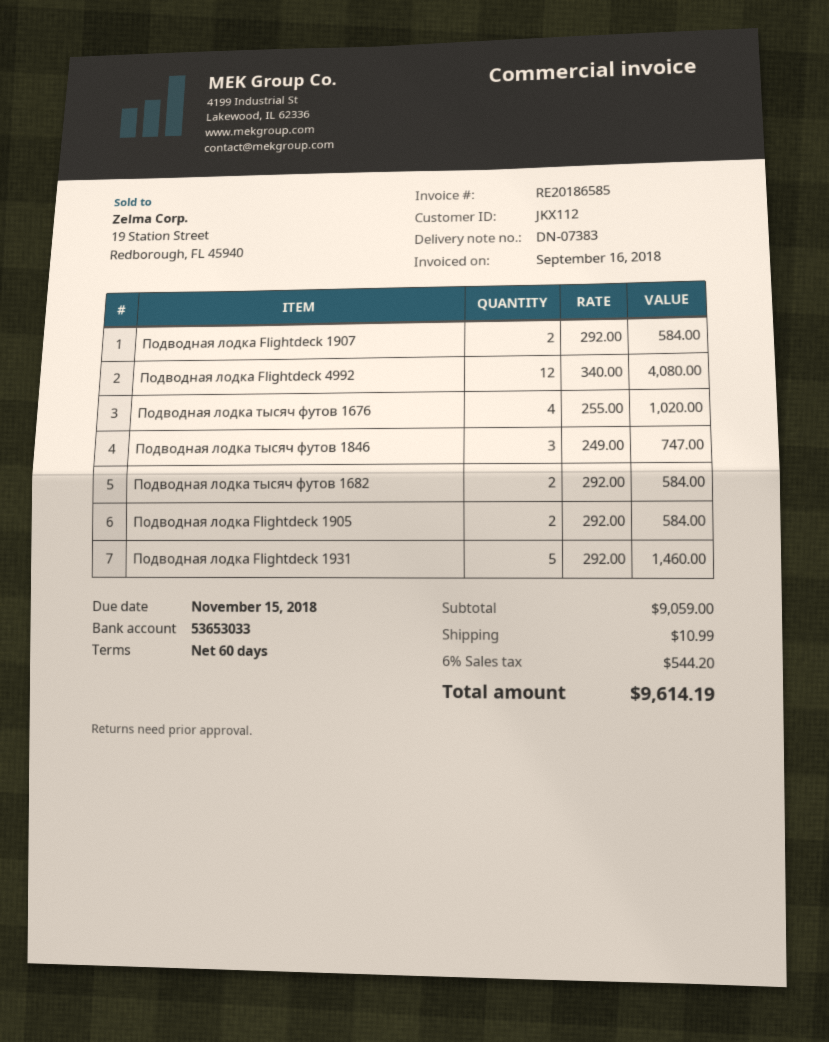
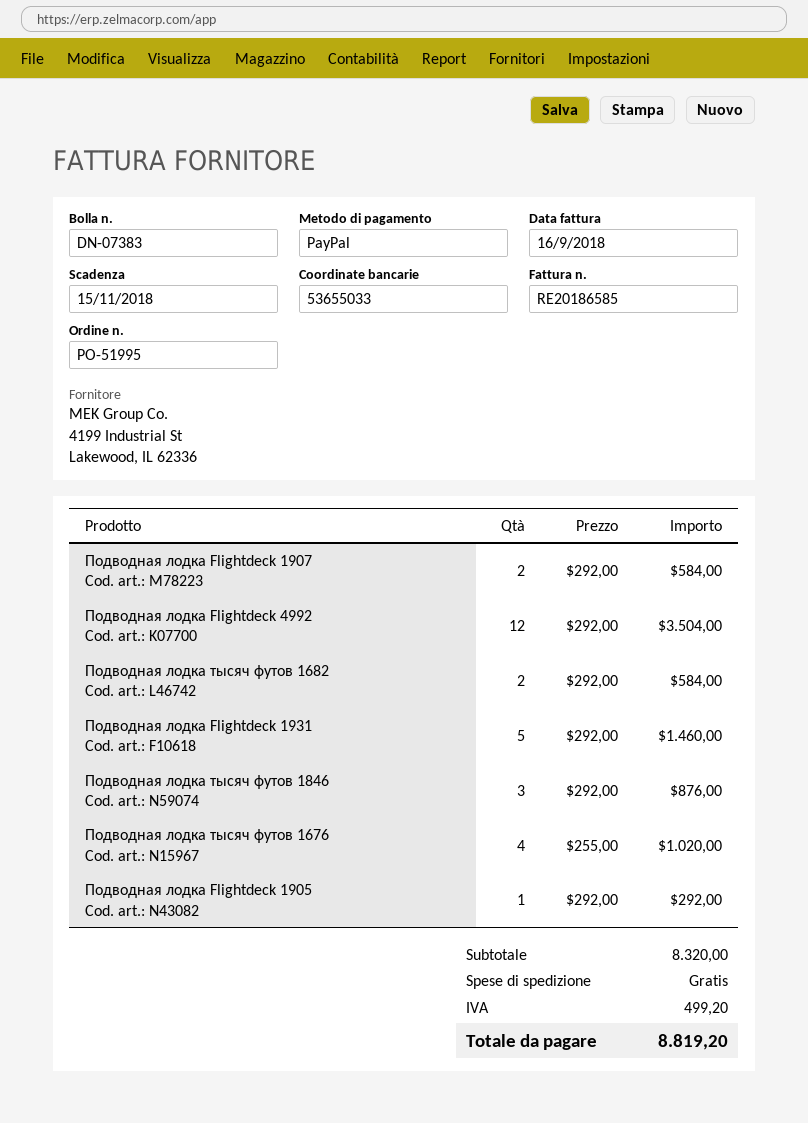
bank account: 53653033 -> 53655033
Подводная лодка Flightdeck 4992: 12 x 340.00 = 4080.00 -> 12 x 292.00 = 3504.00
Подводная лодка тысяч футов 1846: 3 x 249.00 = 747.00 -> 3 x 292.00 = 876.00
Подводная лодка Flightdeck 1905: 2 x 292.00 = 584.00 -> 1 x 292.00 = 292.00
subtotal: 9059.00 -> 8320.00
shipping: 10.99 -> 0.00
tax: 544.20 -> 499.20
total: 9614.19 -> 8819.20

